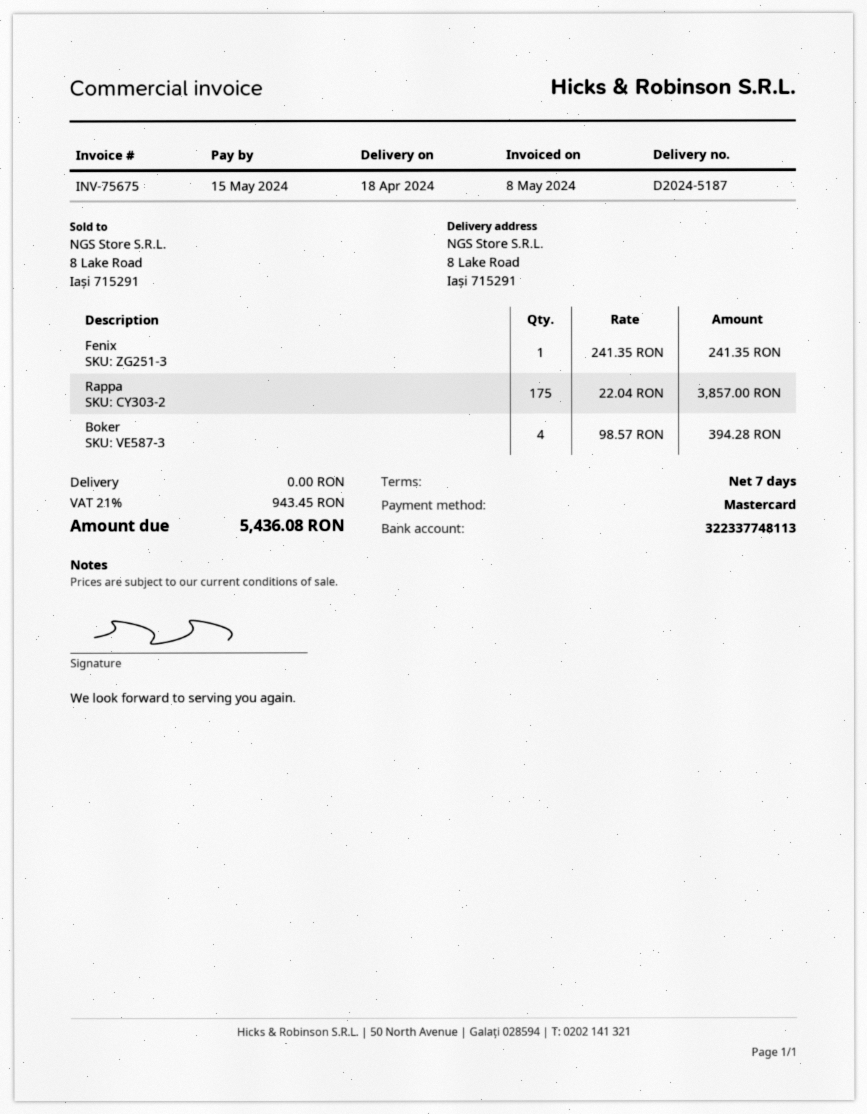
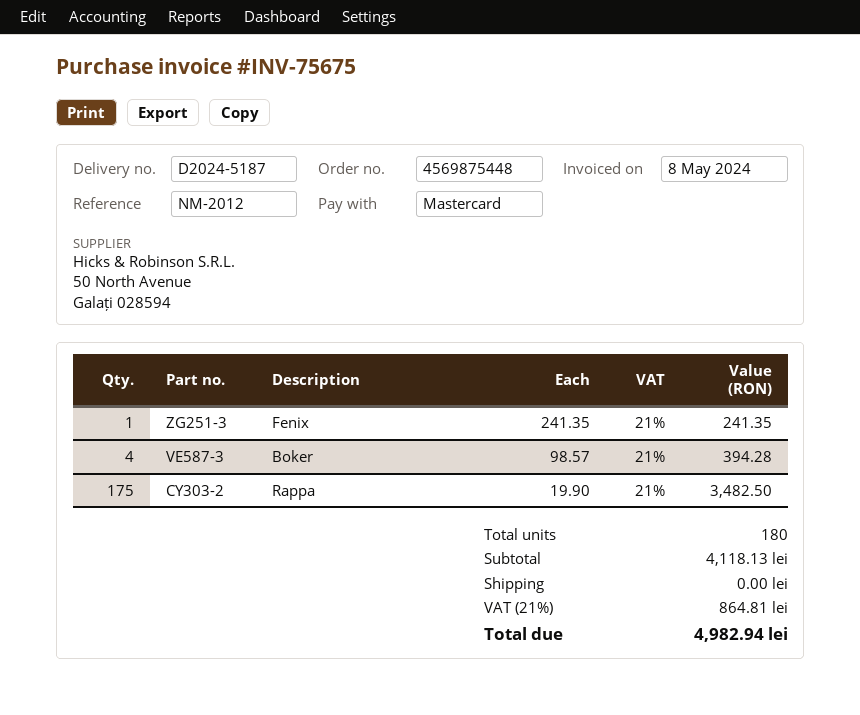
Rappa: 175 x 22.04 = 3857.00 -> 175 x 19.90 = 3482.50
tax: 21% = 943.45 -> 21% = 864.81
total: 5436.08 -> 4982.94

